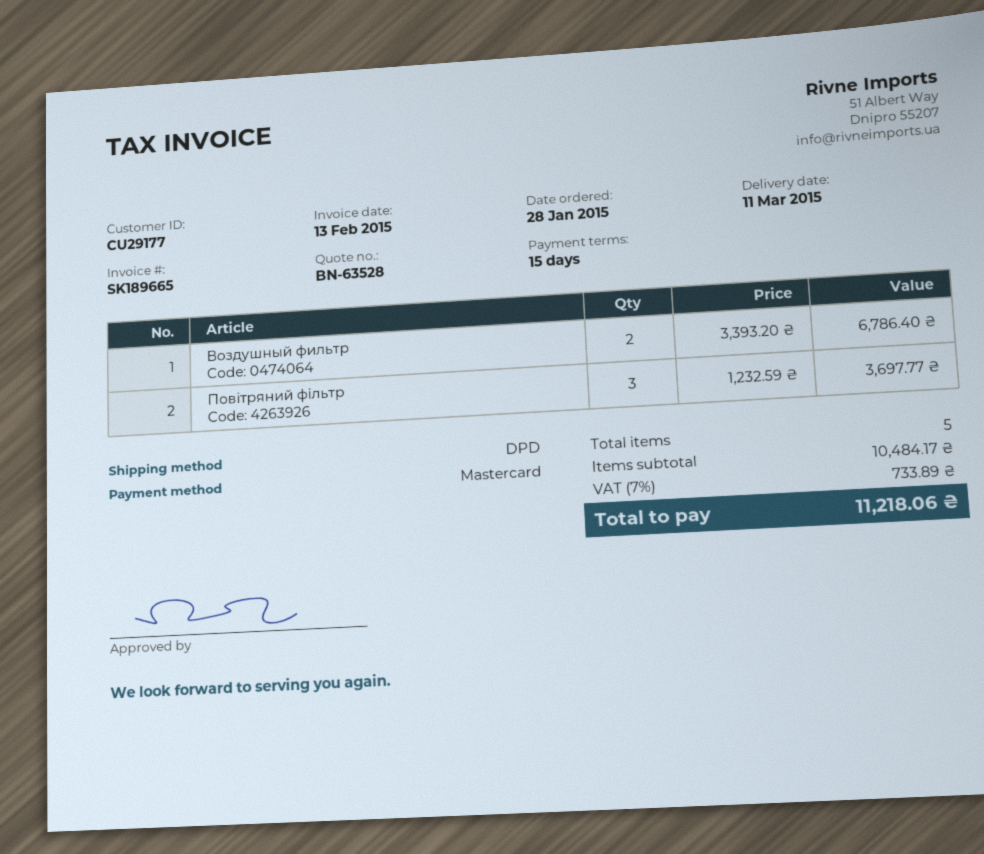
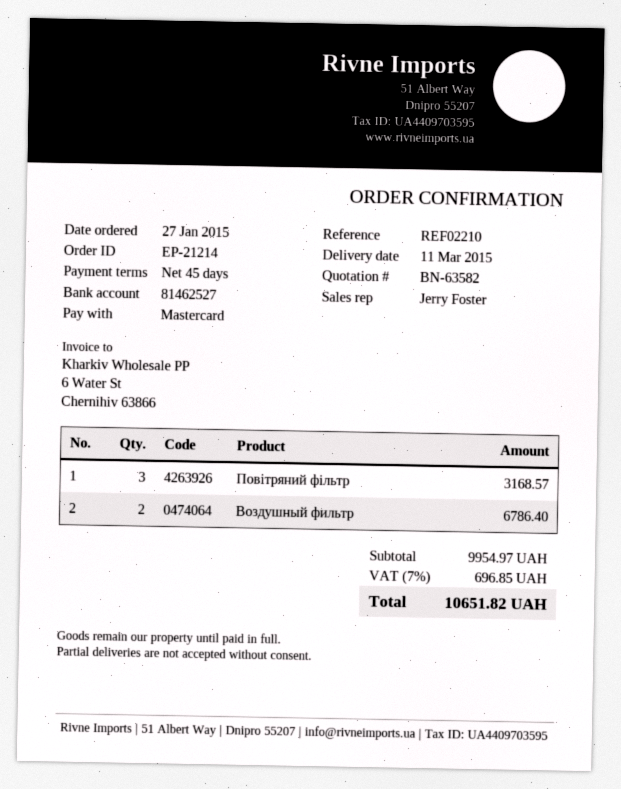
quote number: BN-63528 -> BN-63582
order date: 2015-01-28 -> 2015-01-27
payment terms: 15 days -> 45 days
Повітряний фільтр: 3 for 3697.77 -> 3 for 3168.57
subtotal: 10484.17 -> 9954.97
tax: 7% = 733.89 -> 7% = 696.85
total: 11218.06 -> 10651.82

